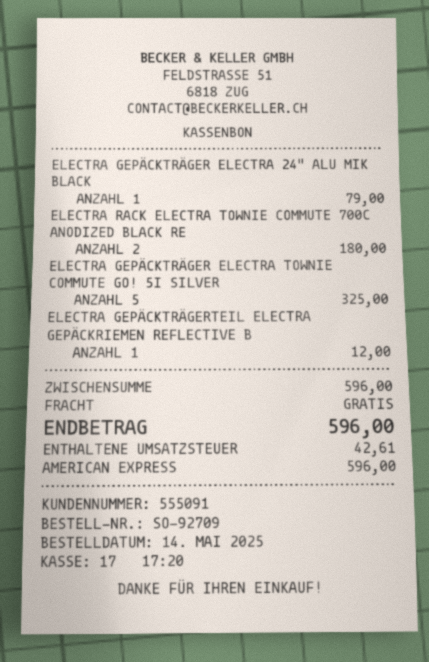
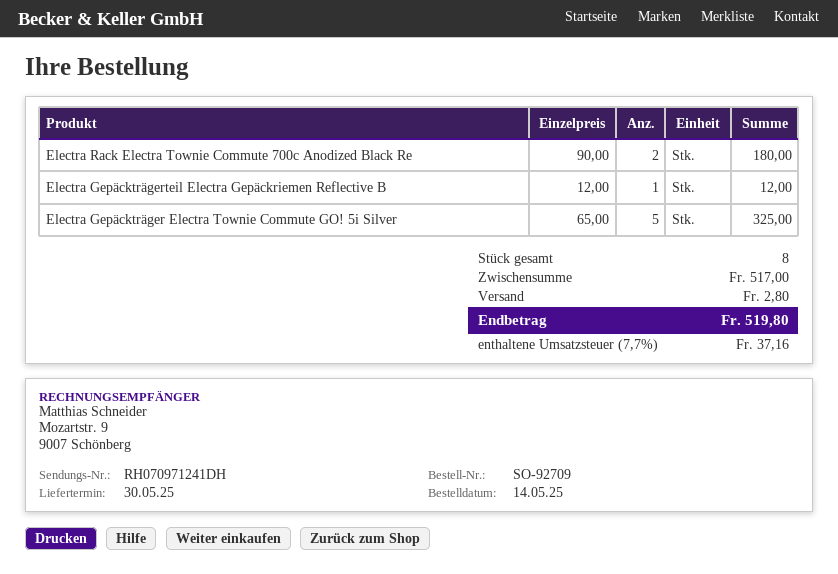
ELECTRA GEPÄCKTRÄGER ELECTRA 24" ALU MIK BLACK: 1 for 79.00 -> none
subtotal: 596.00 -> 517.00
shipping: 0.00 -> 2.80
tax: 42.61 -> 37.16
total: 596.00 -> 519.80

